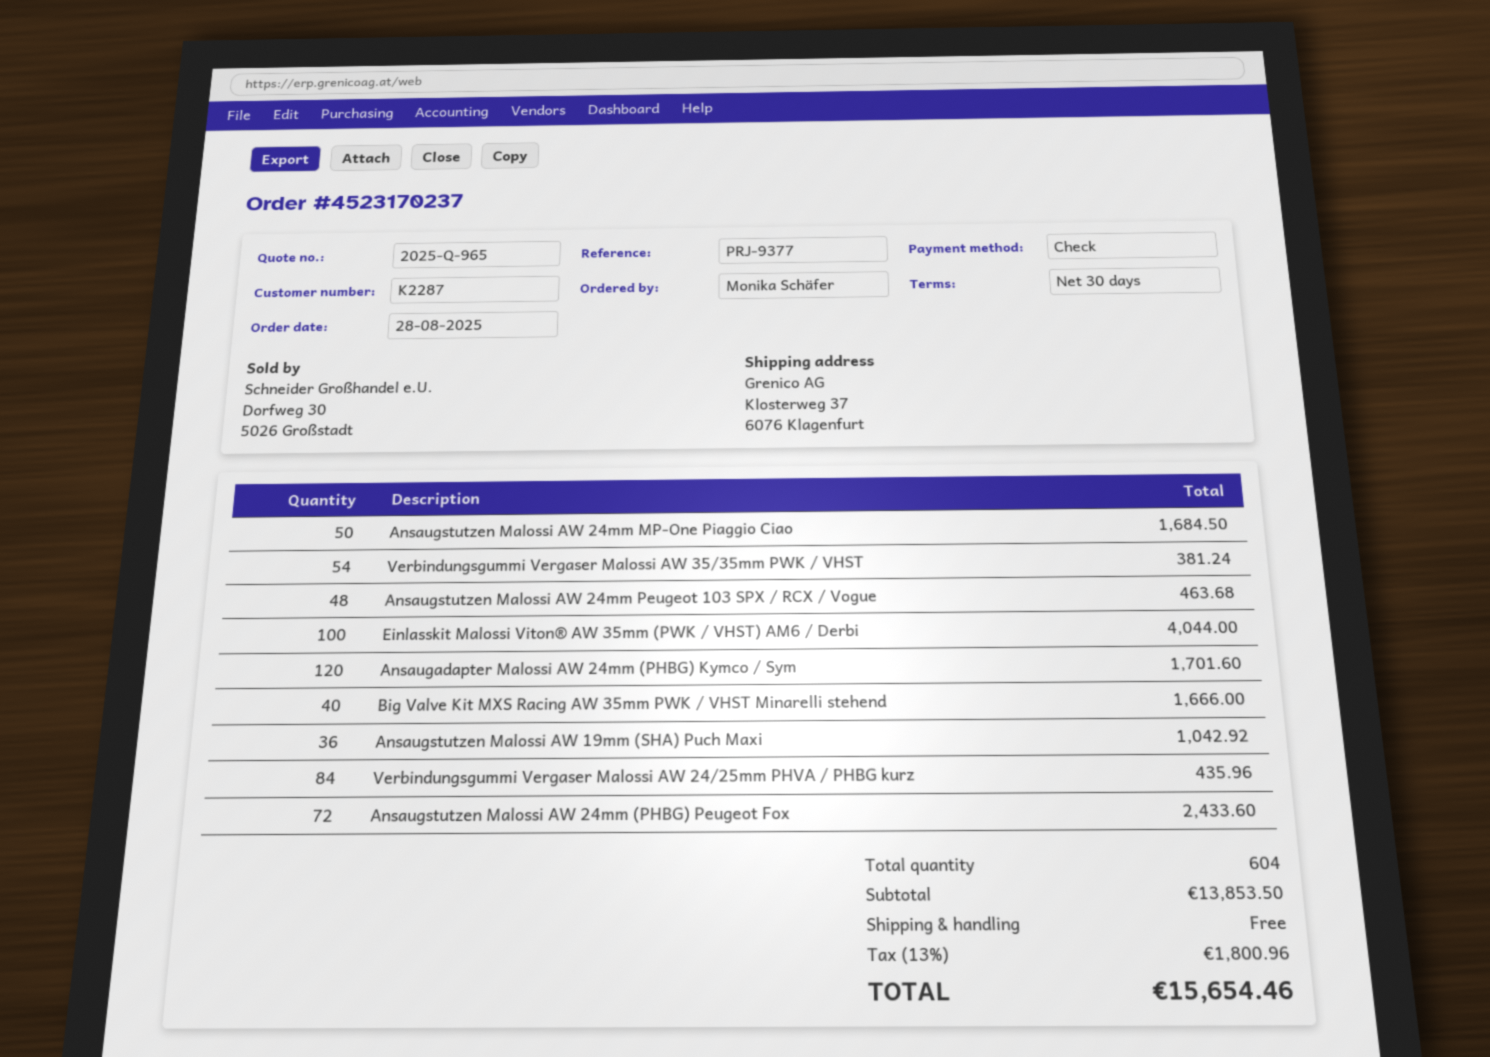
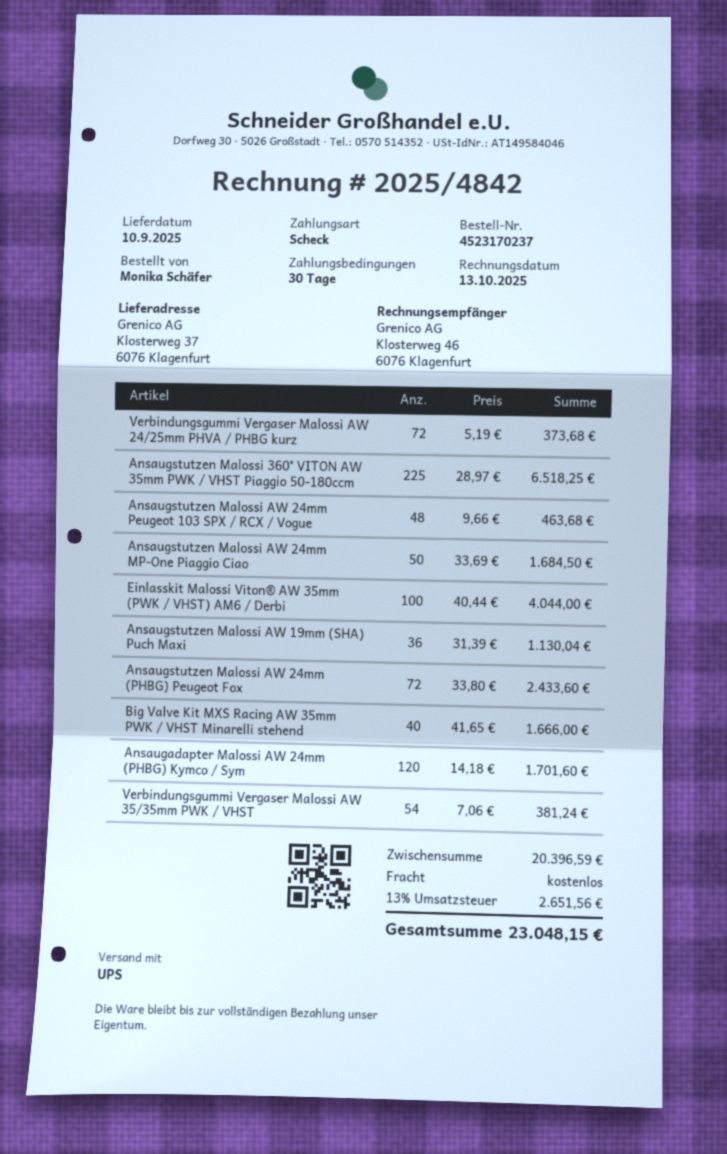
Ansaugstutzen Malossi AW 19mm (SHA) Puch Maxi: 36 for 1042.92 -> 36 for 1130.04
Verbindungsgummi Vergaser Malossi AW 24/25mm PHVA / PHBG kurz: 84 for 435.96 -> 72 for 373.68
Ansaugstutzen Malossi 360° VITON AW 35mm PWK / VHST Piaggio 50-180ccm: none -> 225 for 6518.25
subtotal: 13853.50 -> 20396.59
tax: 13% = 1800.96 -> 13% = 2651.56
total: 15654.46 -> 23048.15

